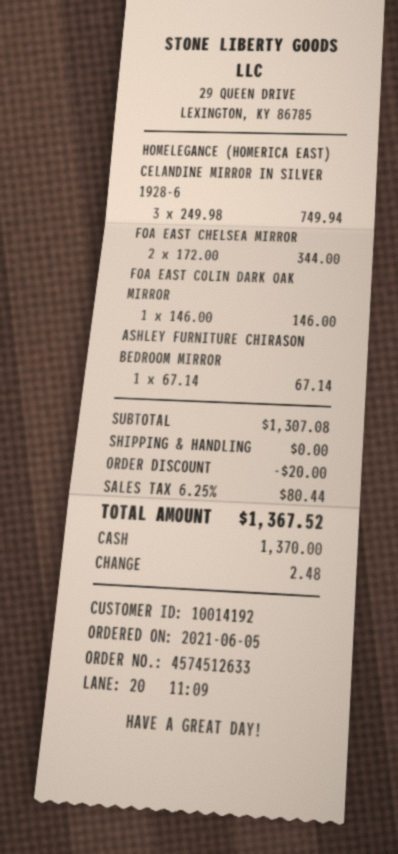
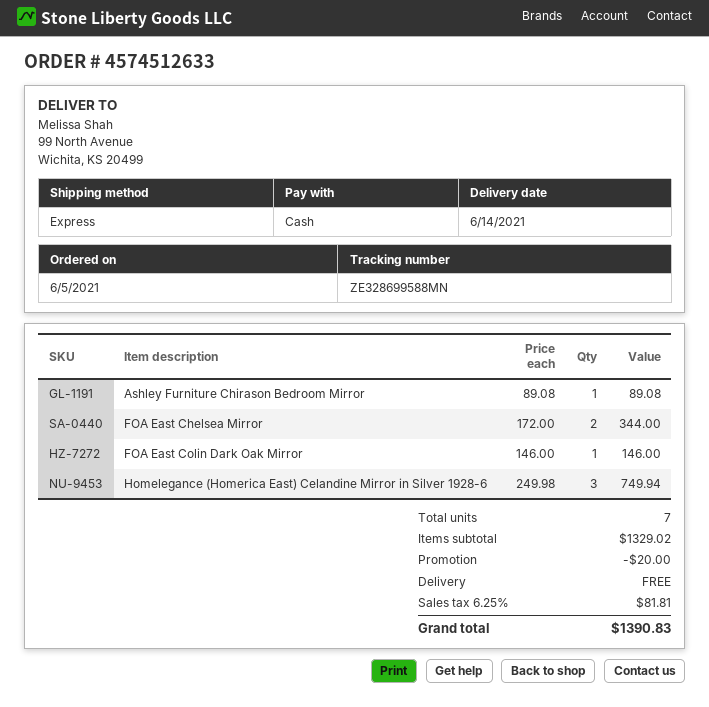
ASHLEY FURNITURE CHIRASON BEDROOM MIRROR: 1 x 67.14 = 67.14 -> 1 x 89.08 = 89.08
subtotal: 1307.08 -> 1329.02
tax: 6.25% = 80.44 -> 6.25% = 81.81
total: 1367.52 -> 1390.83

